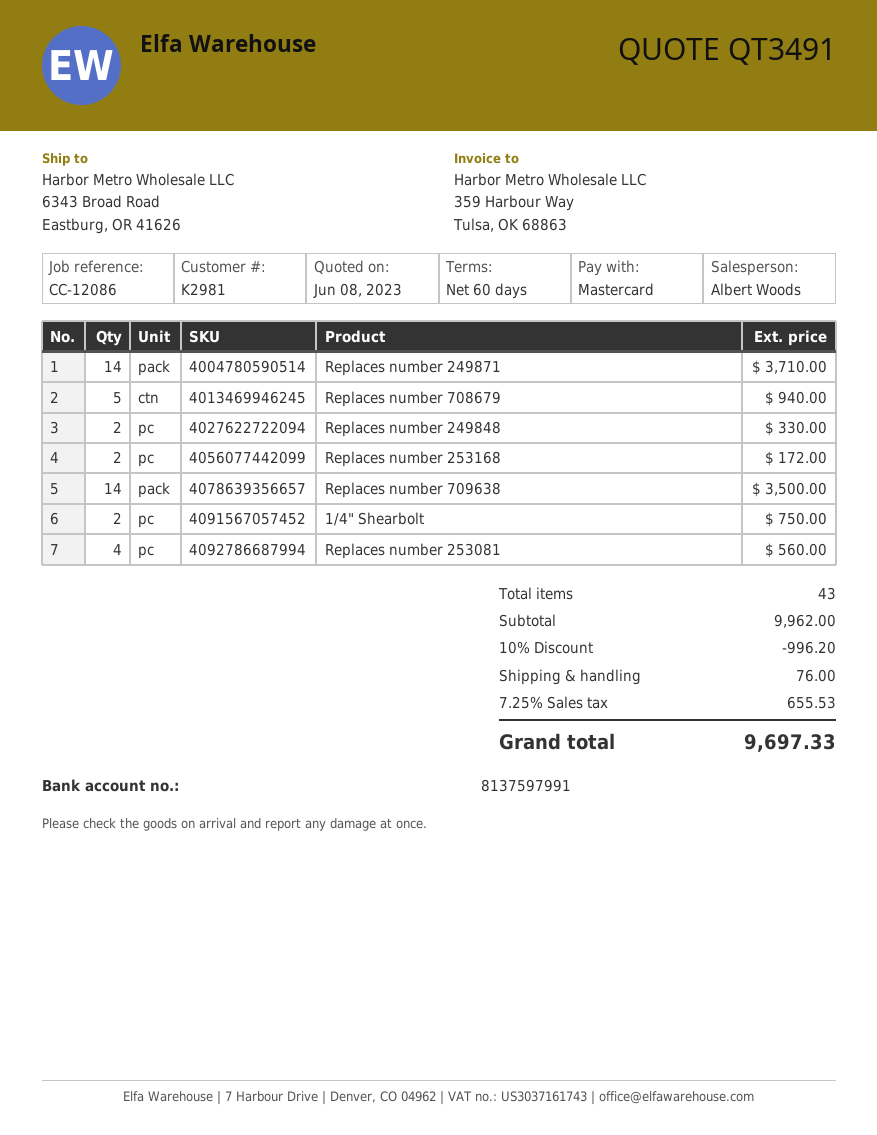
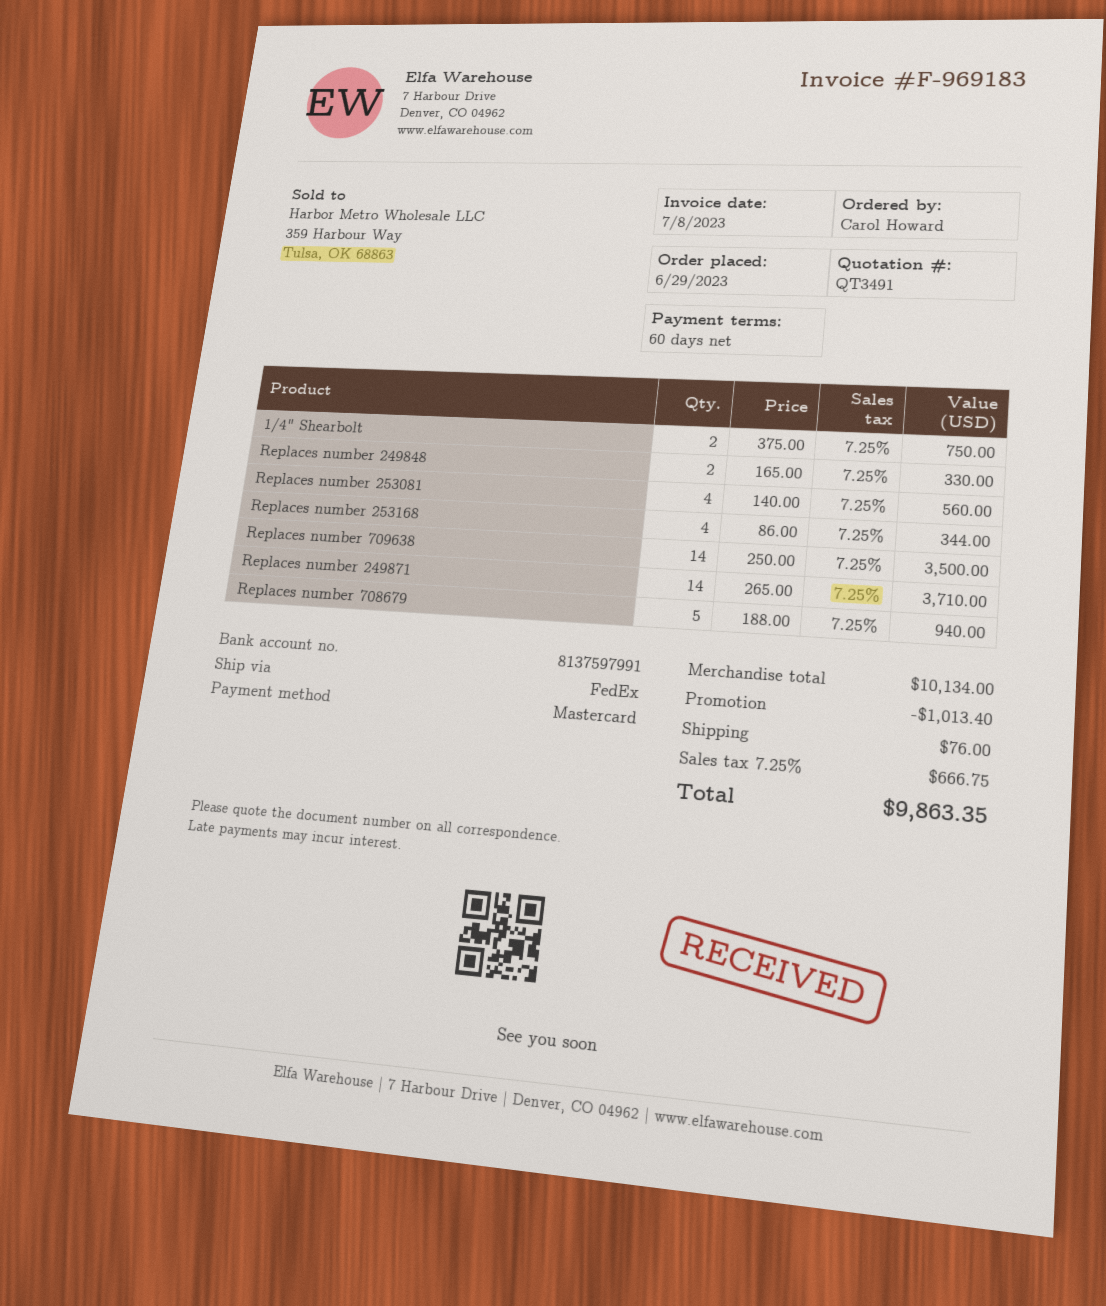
Replaces number 253168: 2 for 172.00 -> 4 for 344.00
subtotal: 9962.00 -> 10134.00
discount: 996.20 -> 1013.40
tax: 7.25% = 655.53 -> 7.25% = 666.75
total: 9697.33 -> 9863.35

